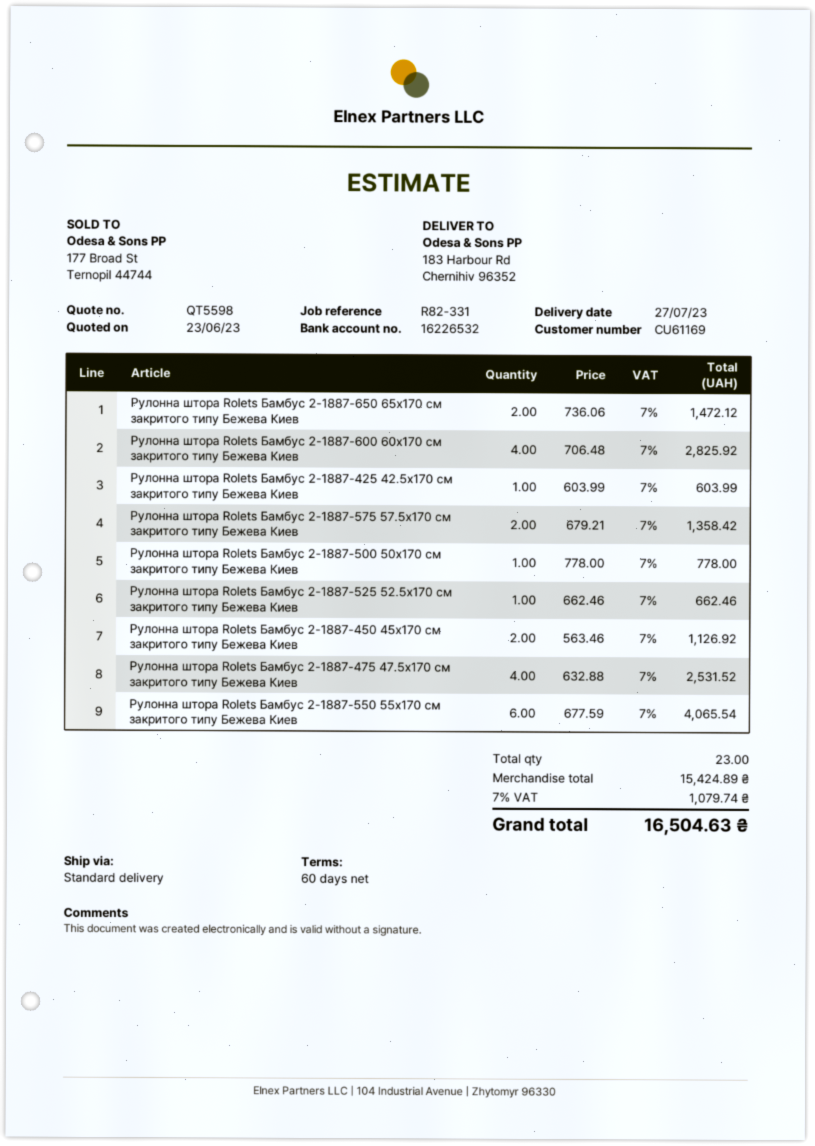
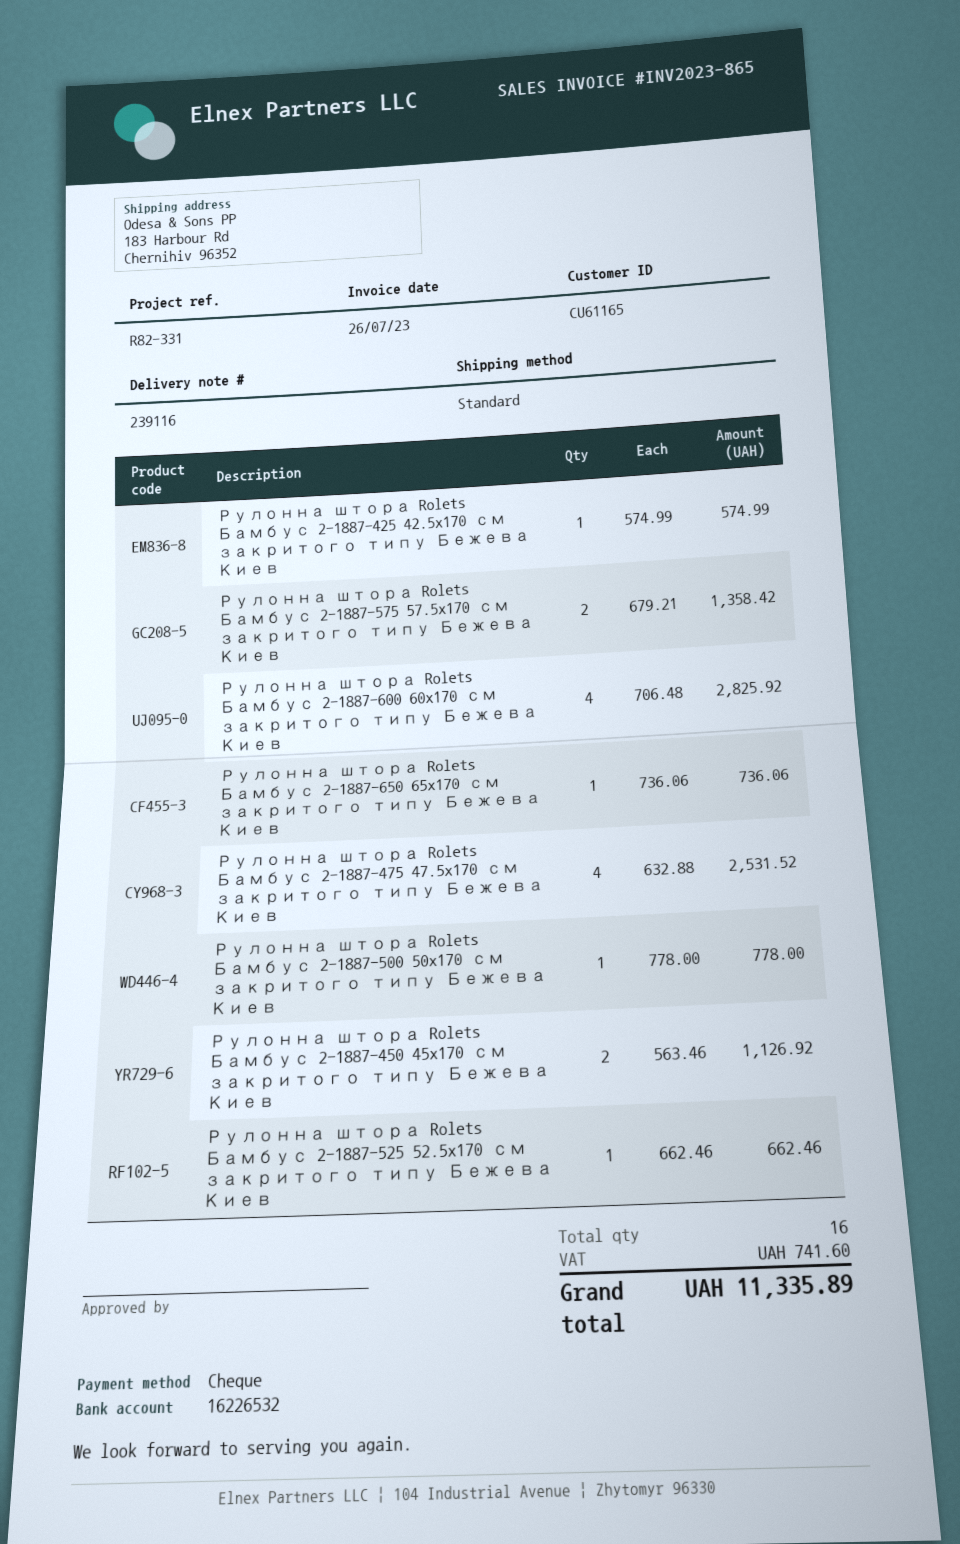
customer number: CU61169 -> CU61165
Рулонна штора Rolets Бамбус 2-1887-650 65x170 см закритого типу Бежева Киев: 2 x 736.06 = 1472.12 -> 1 x 736.06 = 736.06
Рулонна штора Rolets Бамбус 2-1887-425 42.5x170 см закритого типу Бежева Киев: 1 x 603.99 = 603.99 -> 1 x 574.99 = 574.99
Рулонна штора Rolets Бамбус 2-1887-550 55x170 см закритого типу Бежева Киев: 6 x 677.59 = 4065.54 -> none
total quantity: 23 -> 16
tax: 1079.74 -> 741.60
total: 16504.63 -> 11335.89

